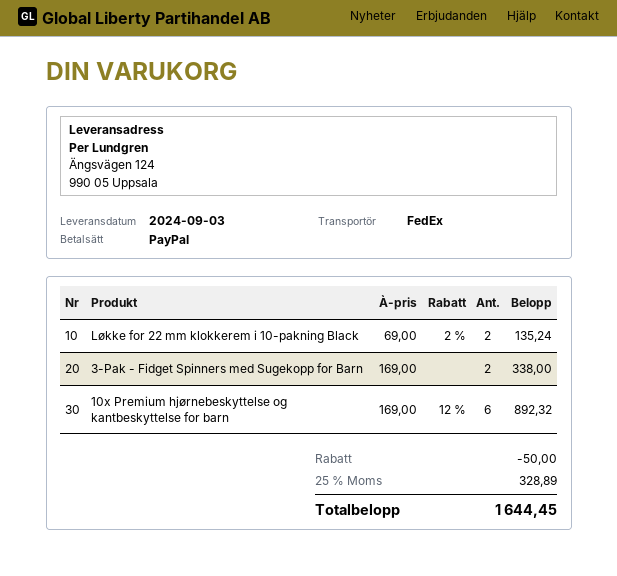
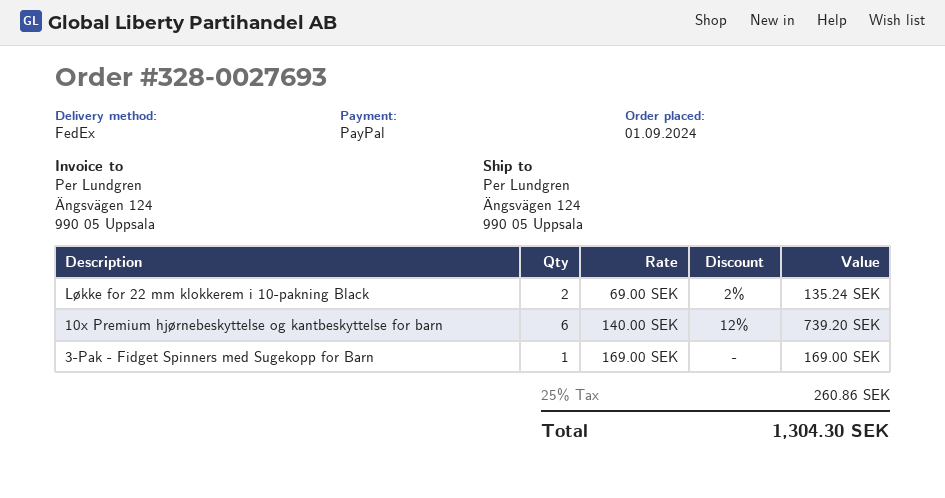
3-Pak - Fidget Spinners med Sugekopp for Barn: 2 x 169.00 = 338.00 -> 1 x 169.00 = 169.00
10x Premium hjørnebeskyttelse og kantbeskyttelse for barn: 6 x 169.00 - 12% = 892.32 -> 6 x 140.00 - 12% = 739.20
discount: 50.00 -> none
tax: 25% = 328.89 -> 25% = 260.86
total: 1644.45 -> 1304.30

